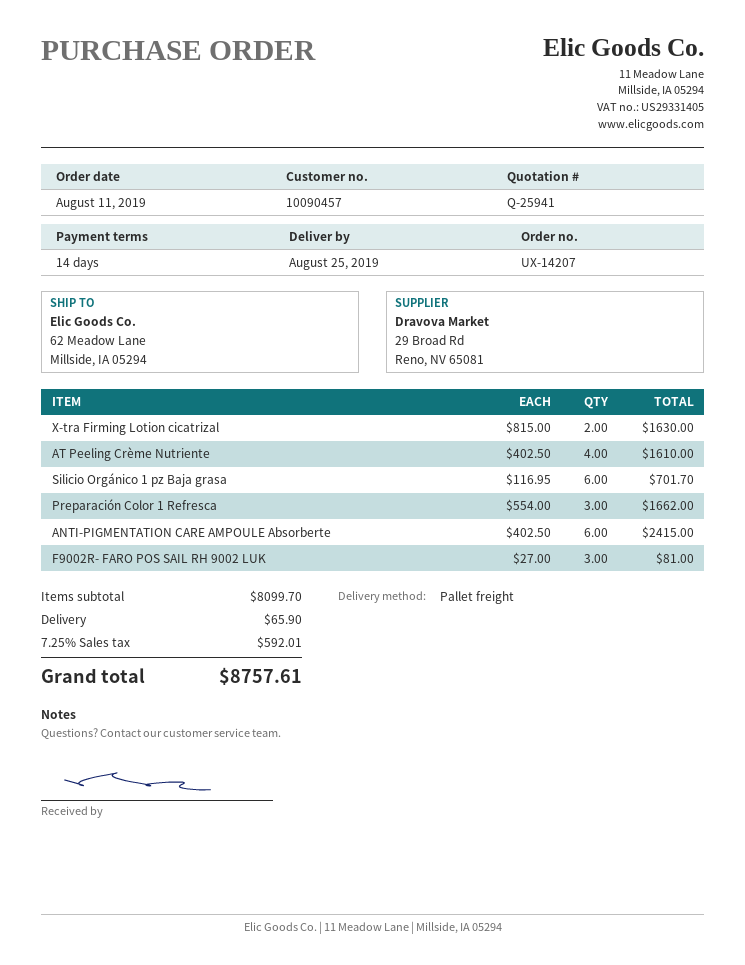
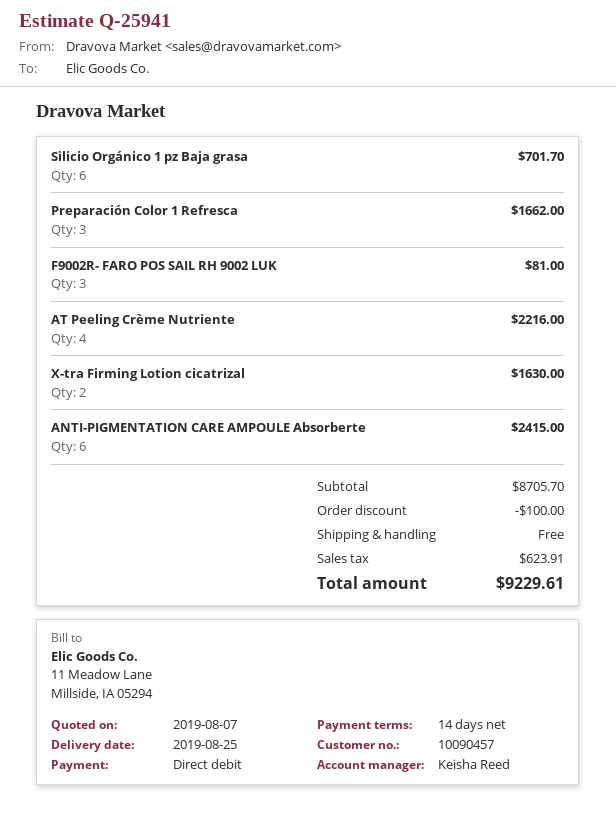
AT Peeling Crème Nutriente: 4 for 1610.00 -> 4 for 2216.00
subtotal: 8099.70 -> 8705.70
discount: none -> 100.00
shipping: 65.90 -> 0.00
tax: 592.01 -> 623.91
total: 8757.61 -> 9229.61

